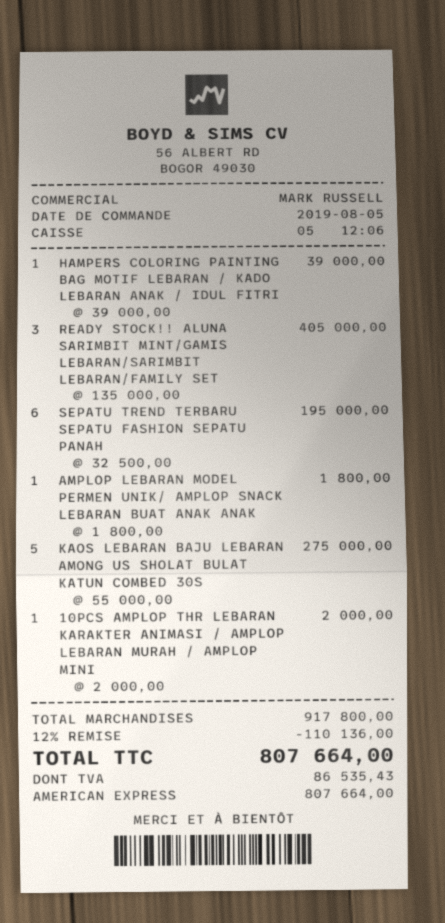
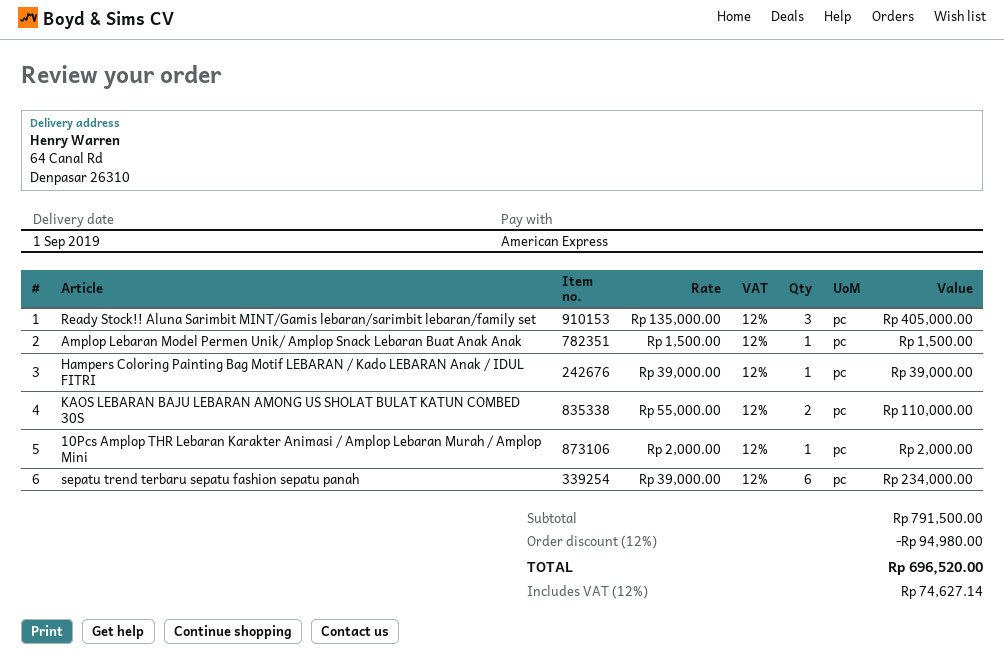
SEPATU TREND TERBARU SEPATU FASHION SEPATU PANAH: 6 x 32500.00 = 195000.00 -> 6 x 39000.00 = 234000.00
AMPLOP LEBARAN MODEL PERMEN UNIK/ AMPLOP SNACK LEBARAN BUAT ANAK ANAK: 1 x 1800.00 = 1800.00 -> 1 x 1500.00 = 1500.00
KAOS LEBARAN BAJU LEBARAN AMONG US SHOLAT BULAT KATUN COMBED 30S: 5 x 55000.00 = 275000.00 -> 2 x 55000.00 = 110000.00
subtotal: 917800.00 -> 791500.00
discount: 12% = 110136.00 -> 12% = 94980.00
tax: 86535.43 -> 74627.14
total: 807664.00 -> 696520.00

